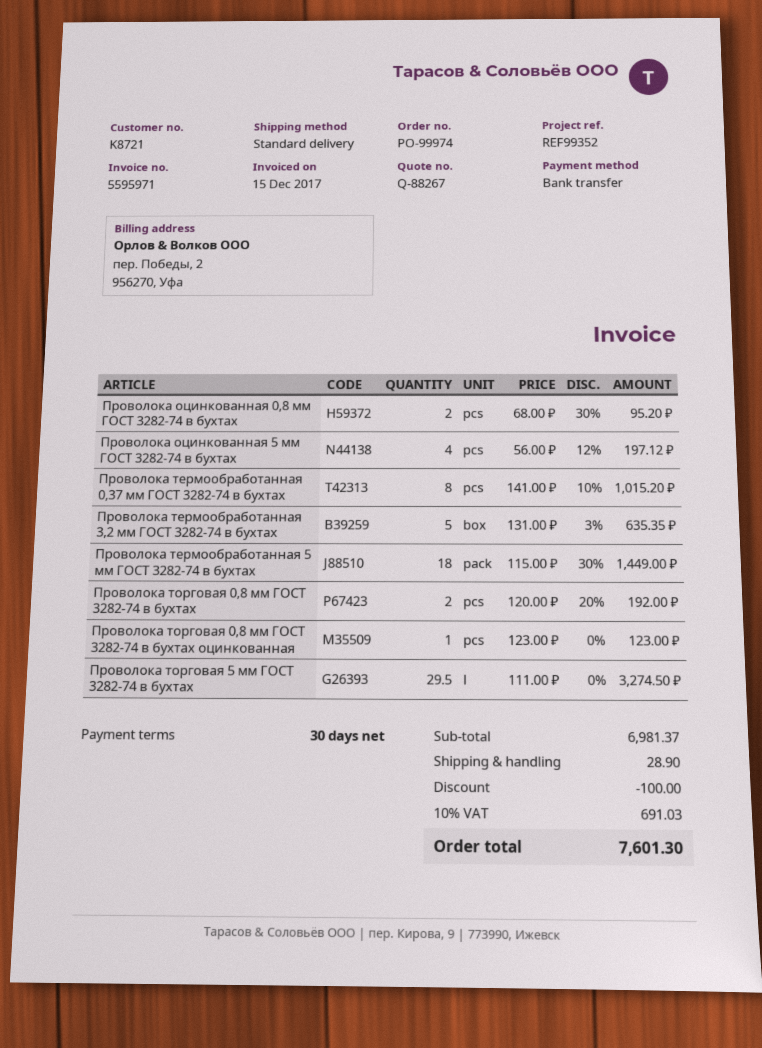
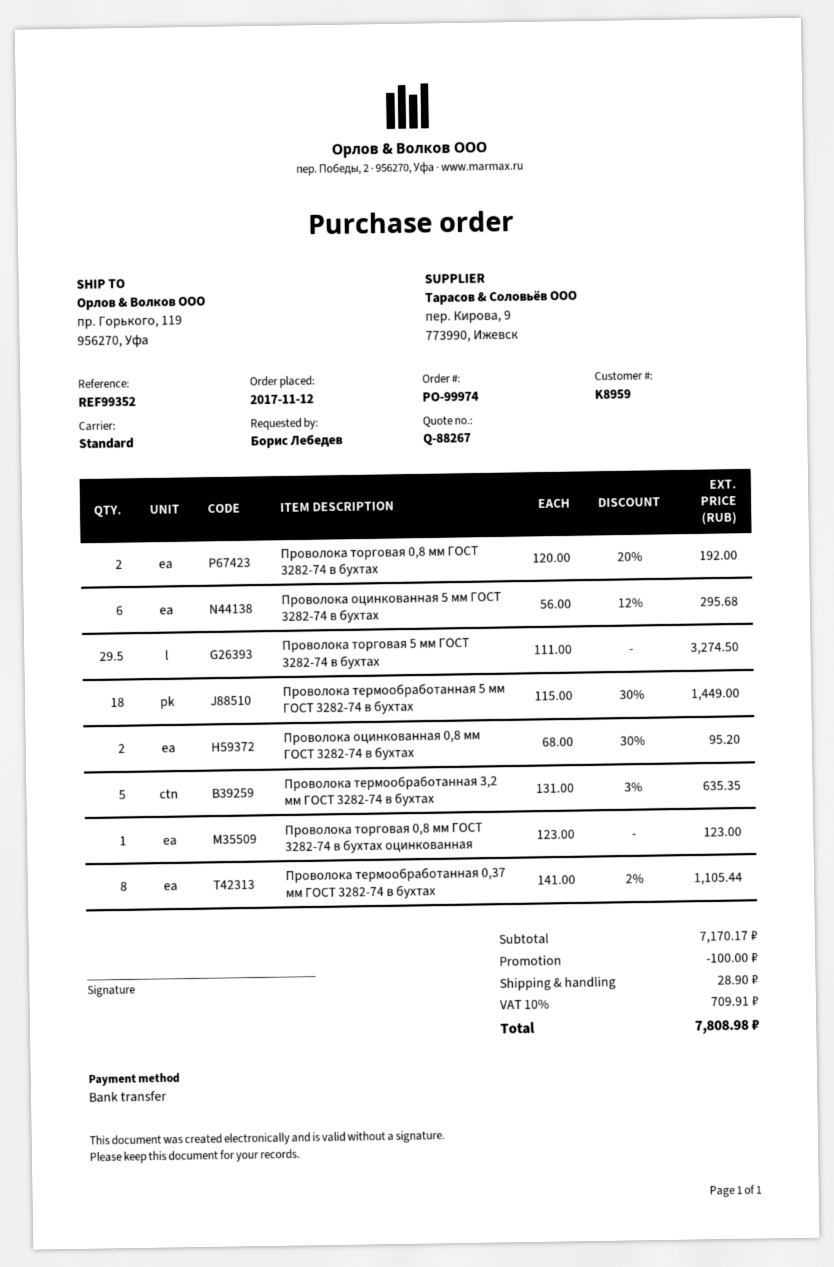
customer number: K8721 -> K8959
Проволока оцинкованная 5 мм ГОСТ 3282-74 в бухтах: 4 x 56.00 - 12% = 197.12 -> 6 x 56.00 - 12% = 295.68
Проволока термообработанная 0,37 мм ГОСТ 3282-74 в бухтах: 8 x 141.00 - 10% = 1015.20 -> 8 x 141.00 - 2% = 1105.44
subtotal: 6981.37 -> 7170.17
tax: 10% = 691.03 -> 10% = 709.91
total: 7601.30 -> 7808.98

